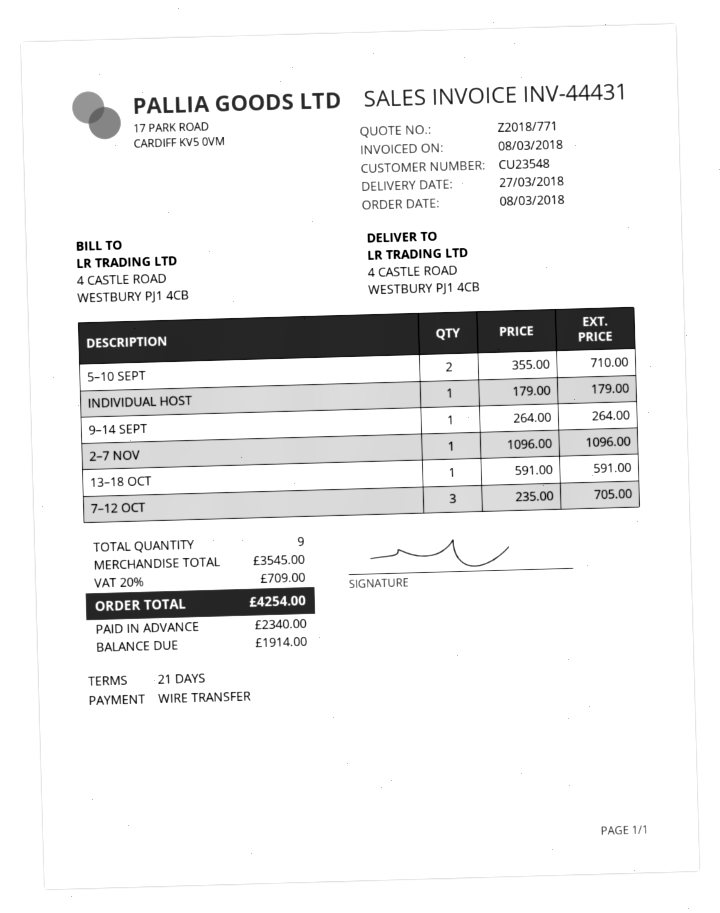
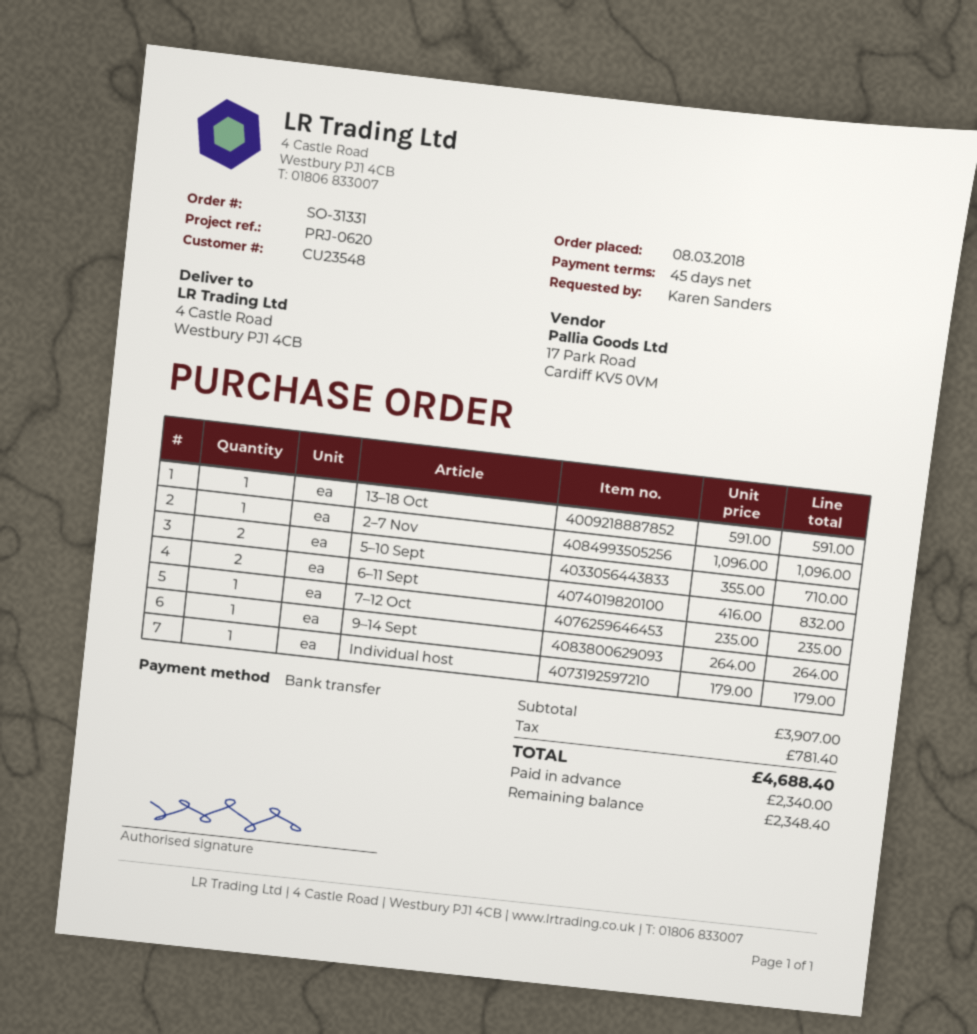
payment terms: 21 days -> 45 days
7–12 OCT: 3 x 235.00 = 705.00 -> 1 x 235.00 = 235.00
6–11 Sept: none -> 2 x 416.00 = 832.00
subtotal: 3545.00 -> 3907.00
tax: 709.00 -> 781.40
total: 4254.00 -> 4688.40
balance: 1914.00 -> 2348.40

